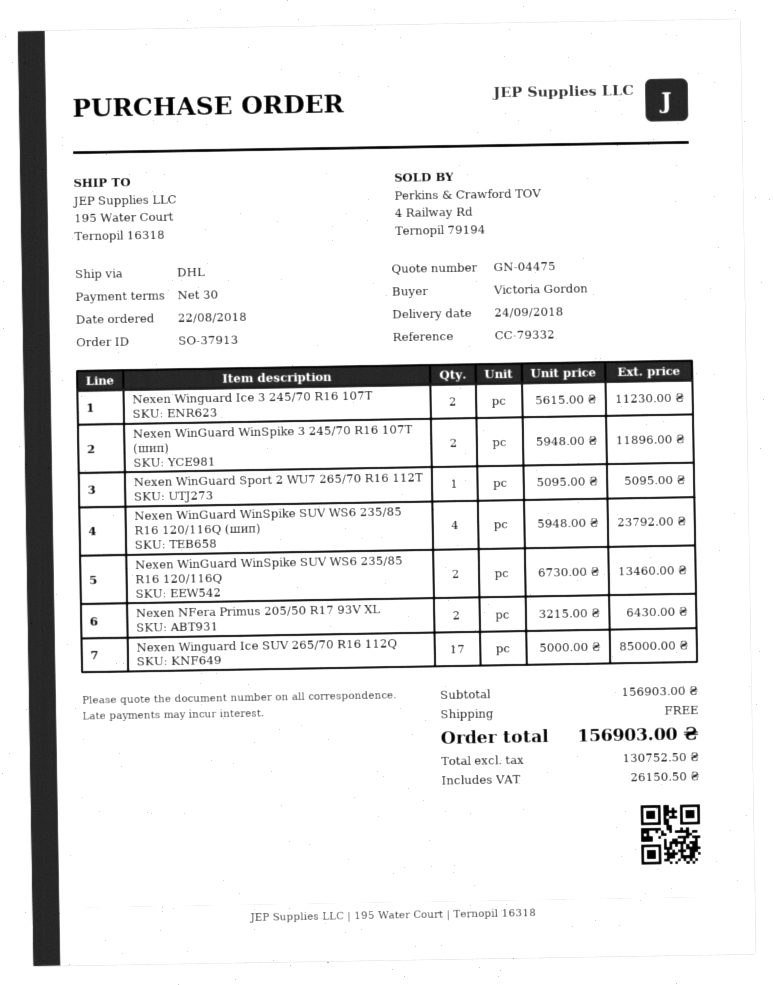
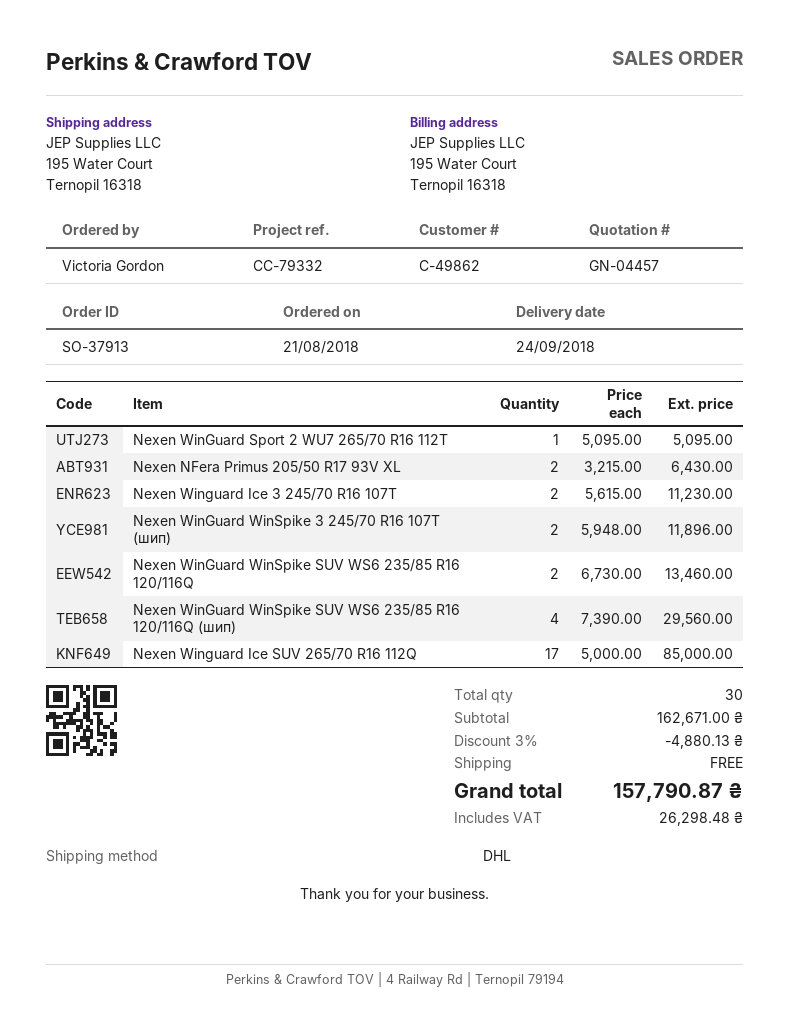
quote number: GN-04475 -> GN-04457
order date: 2018-08-22 -> 2018-08-21
Nexen WinGuard WinSpike SUV WS6 235/85 R16 120/116Q (шип): 4 x 5948.00 = 23792.00 -> 4 x 7390.00 = 29560.00
subtotal: 156903.00 -> 162671.00
discount: none -> 3% = 4880.13
tax: 26150.50 -> 26298.48
total: 156903.00 -> 157790.87

